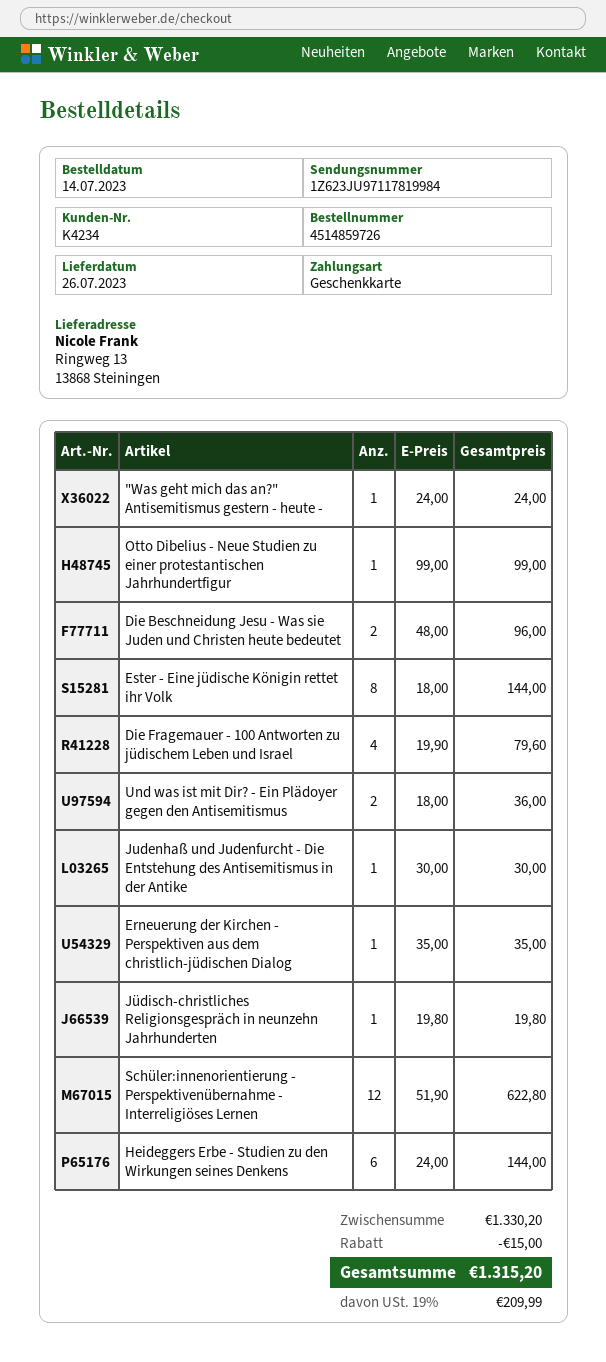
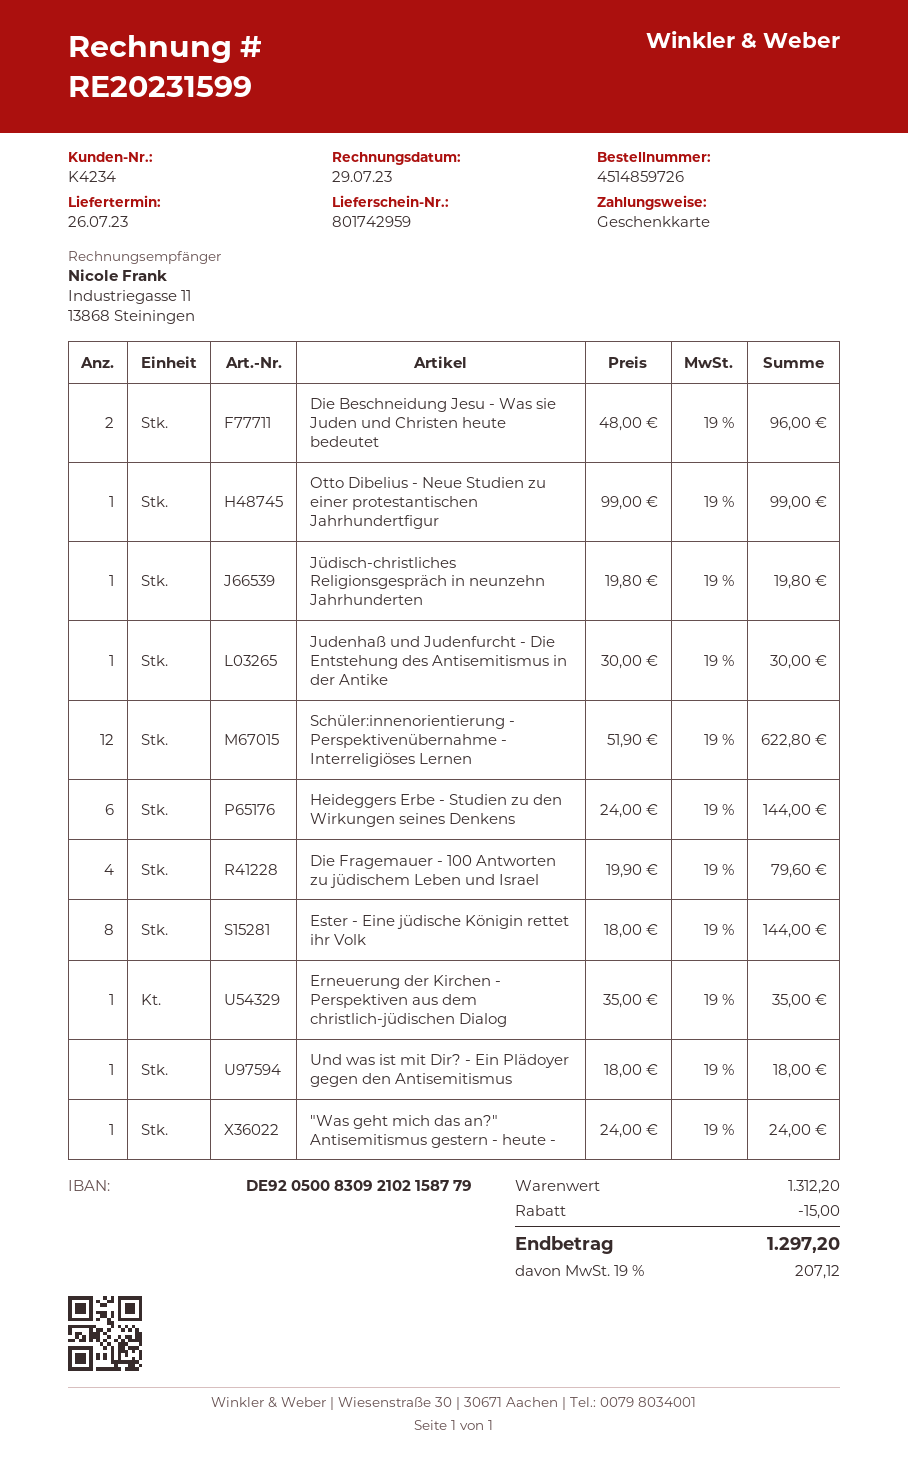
Und was ist mit Dir? - Ein Plädoyer gegen den Antisemitismus: 2 x 18.00 = 36.00 -> 1 x 18.00 = 18.00
subtotal: 1330.20 -> 1312.20
tax: 19% = 209.99 -> 19% = 207.12
total: 1315.20 -> 1297.20

